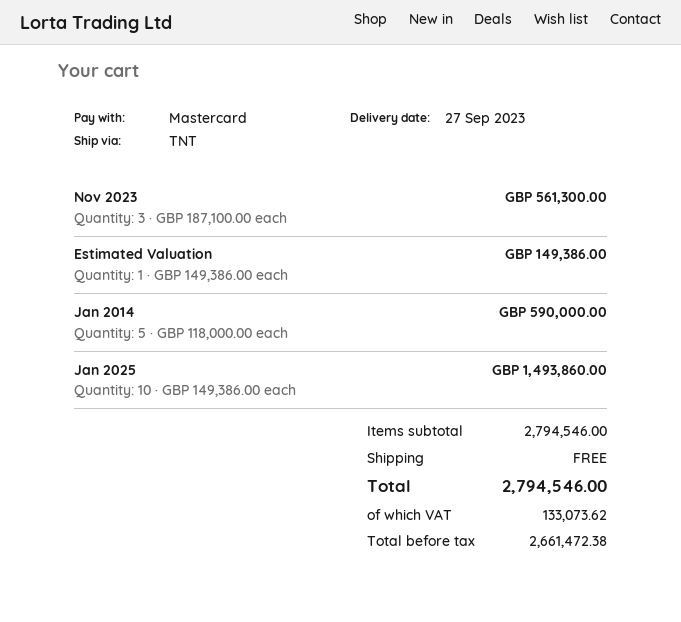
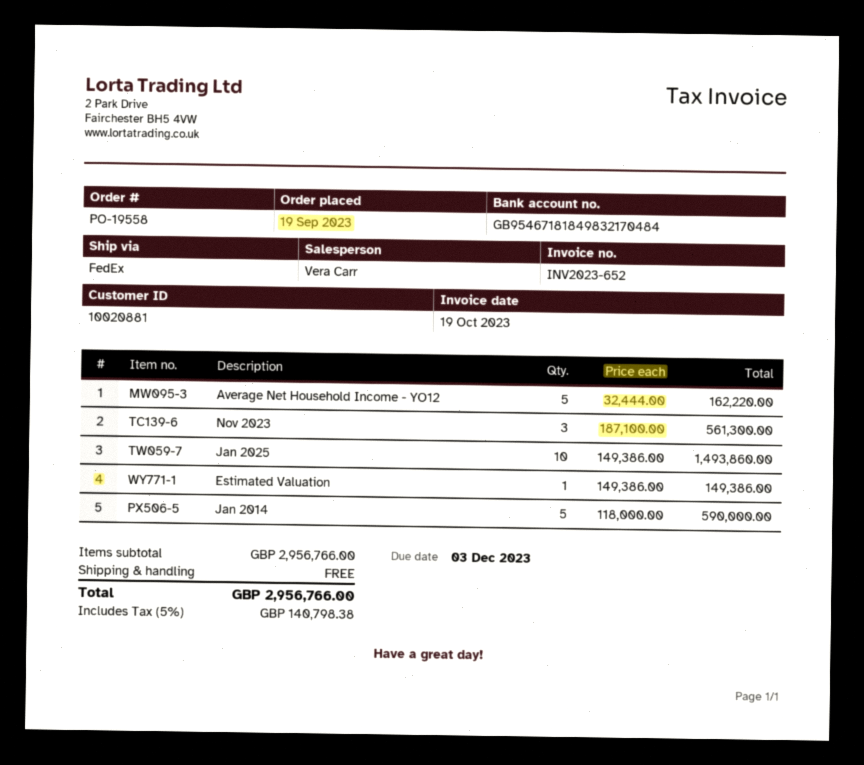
shipping method: TNT -> FedEx
Average Net Household Income - YO12: none -> 5 x 32444.00 = 162220.00
subtotal: 2794546.00 -> 2956766.00
tax: 133073.62 -> 140798.38
total: 2794546.00 -> 2956766.00

